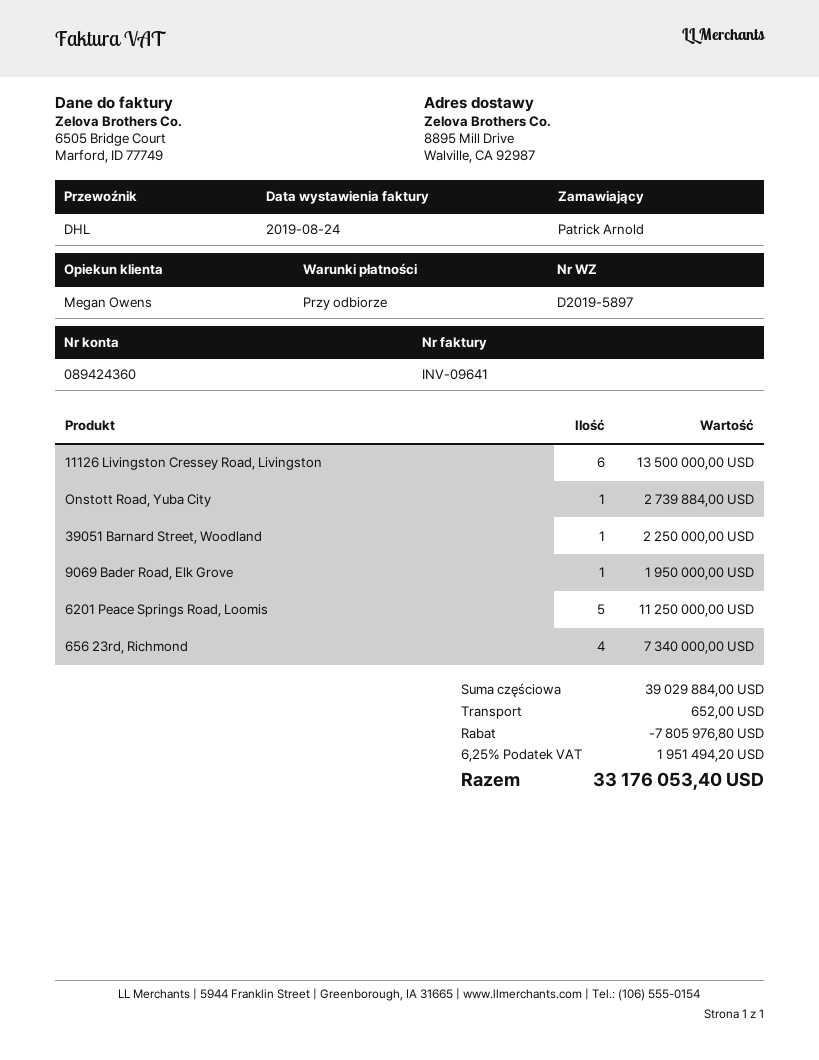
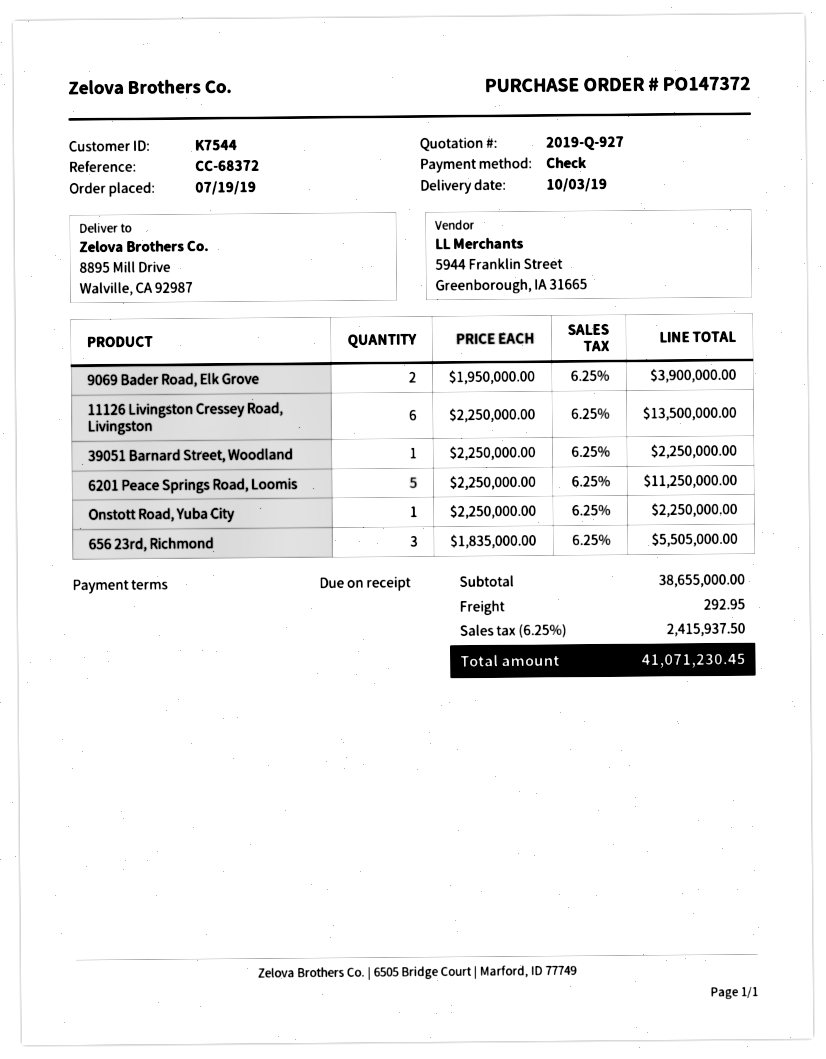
Onstott Road, Yuba City: 1 for 2739884.00 -> 1 for 2250000.00
9069 Bader Road, Elk Grove: 1 for 1950000.00 -> 2 for 3900000.00
656 23rd, Richmond: 4 for 7340000.00 -> 3 for 5505000.00
subtotal: 39029884.00 -> 38655000.00
discount: 7805976.80 -> none
shipping: 652.00 -> 292.95
tax: 6.25% = 1951494.20 -> 6.25% = 2415937.50
total: 33176053.40 -> 41071230.45

